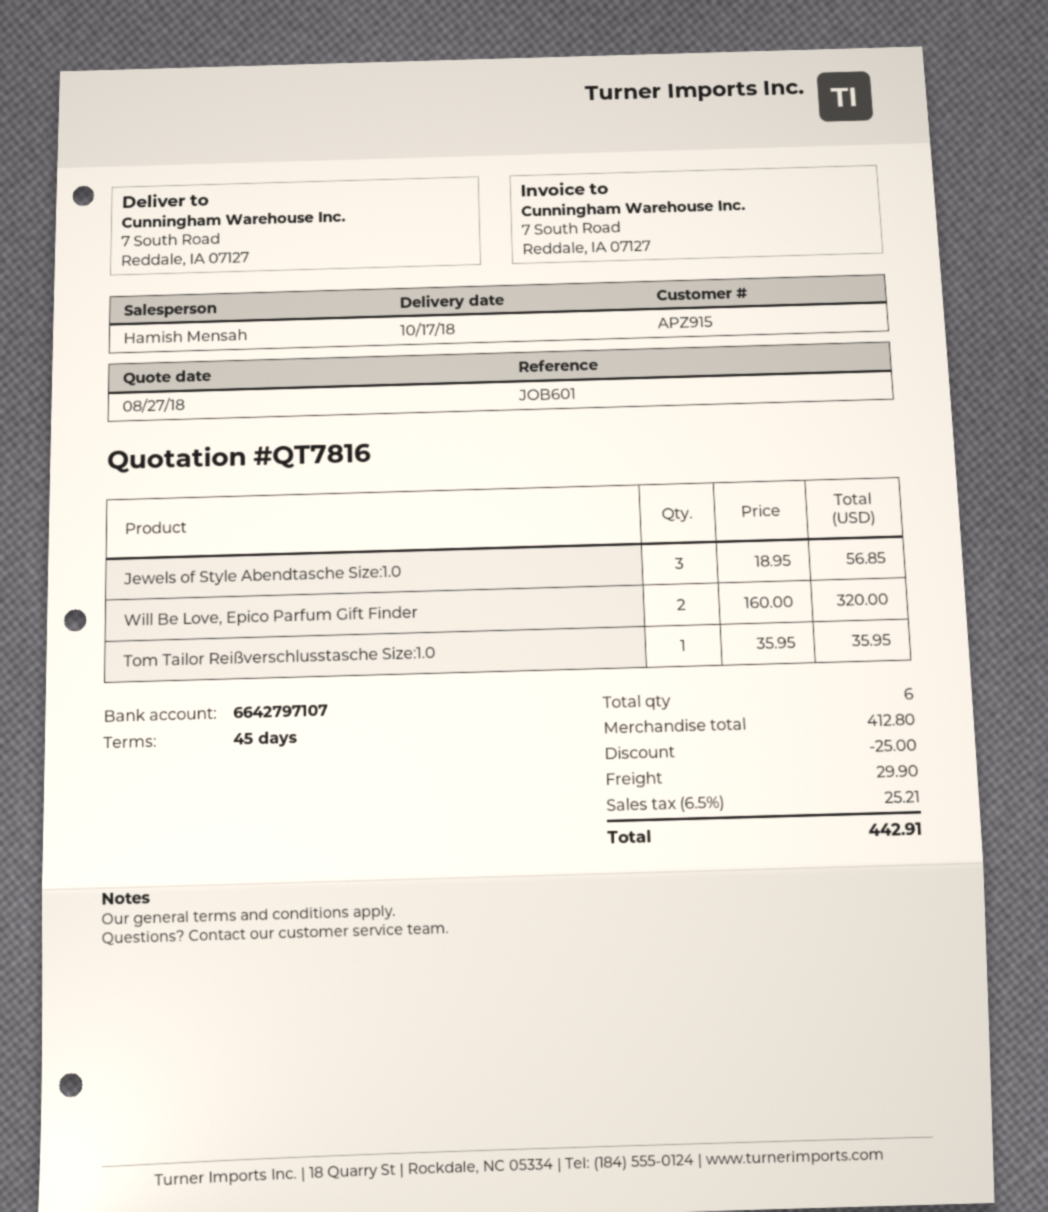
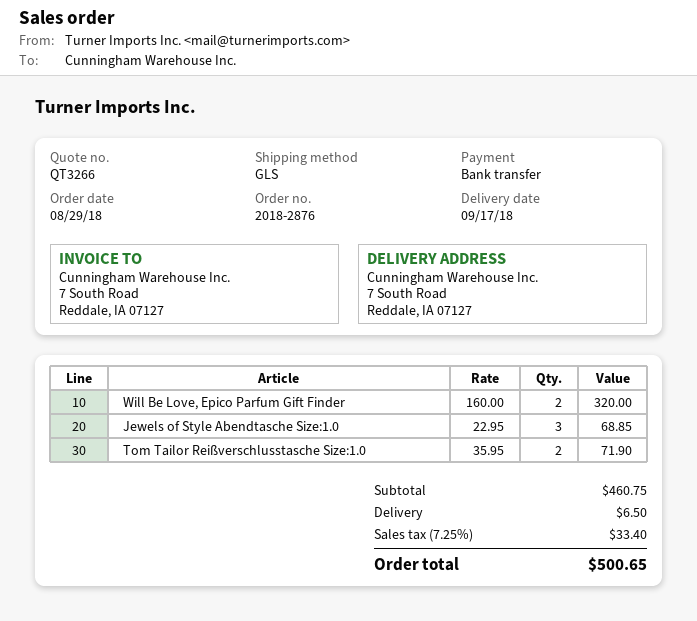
quote number: QT7816 -> QT3266
delivery date: 2018-10-17 -> 2018-09-17
Jewels of Style Abendtasche Size:1.0: 3 x 18.95 = 56.85 -> 3 x 22.95 = 68.85
Tom Tailor Reißverschlusstasche Size:1.0: 1 x 35.95 = 35.95 -> 2 x 35.95 = 71.90
subtotal: 412.80 -> 460.75
discount: 25.00 -> none
shipping: 29.90 -> 6.50
tax: 6.5% = 25.21 -> 7.25% = 33.40
total: 442.91 -> 500.65

